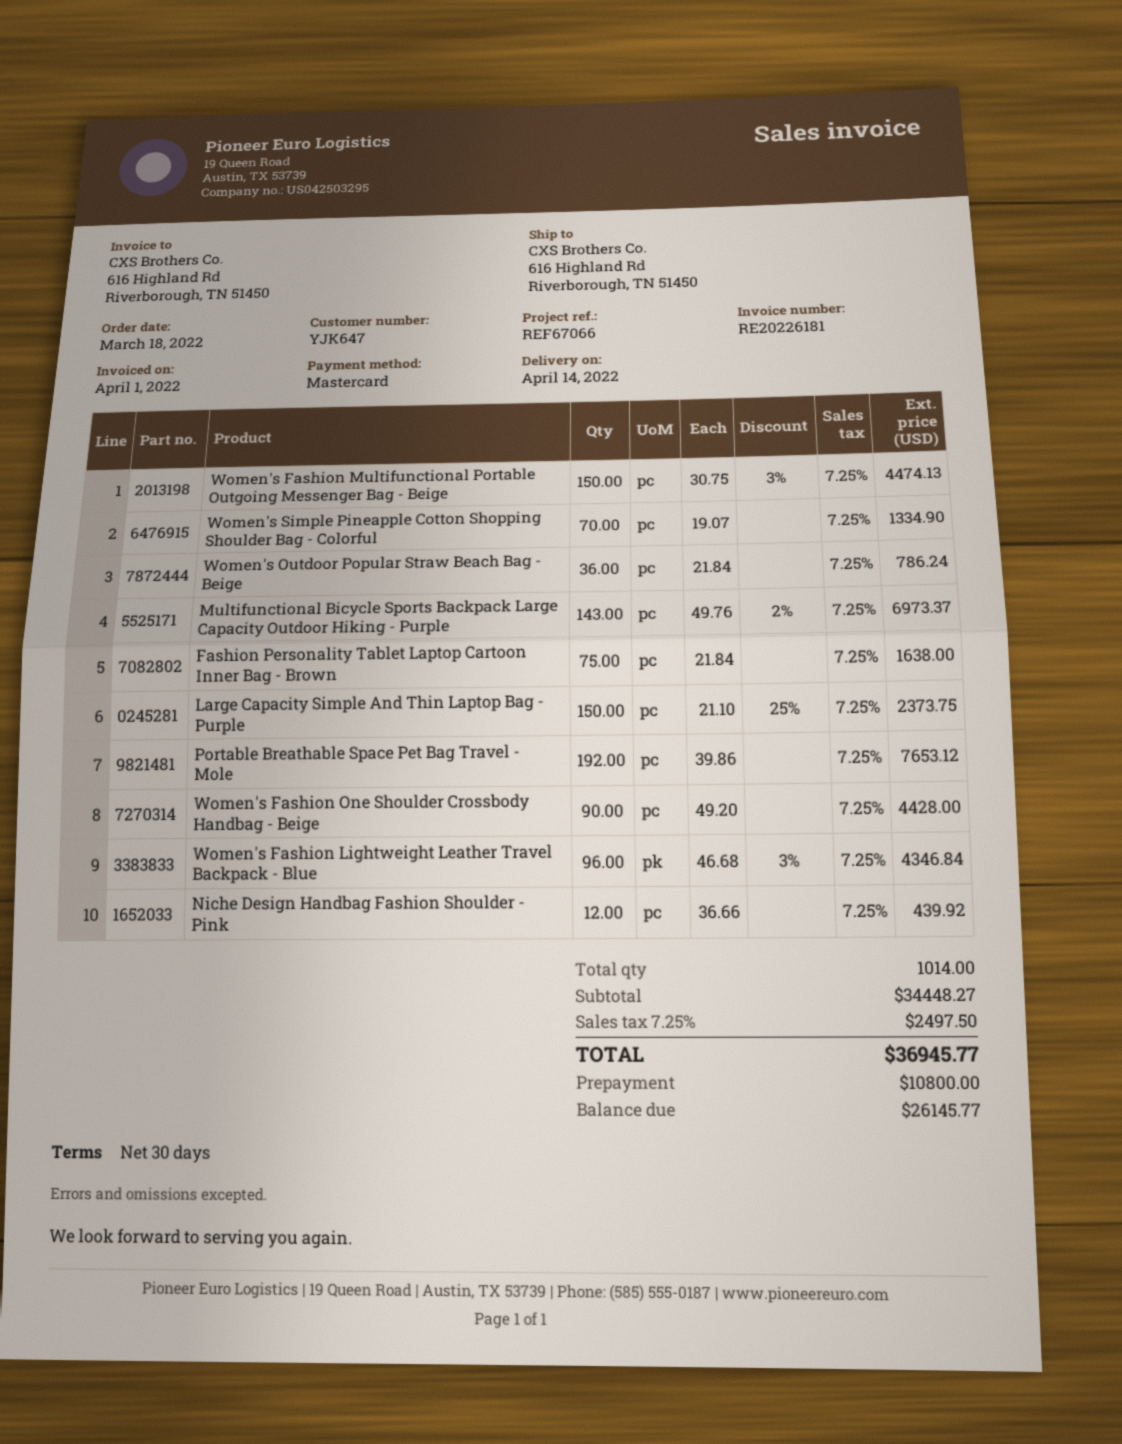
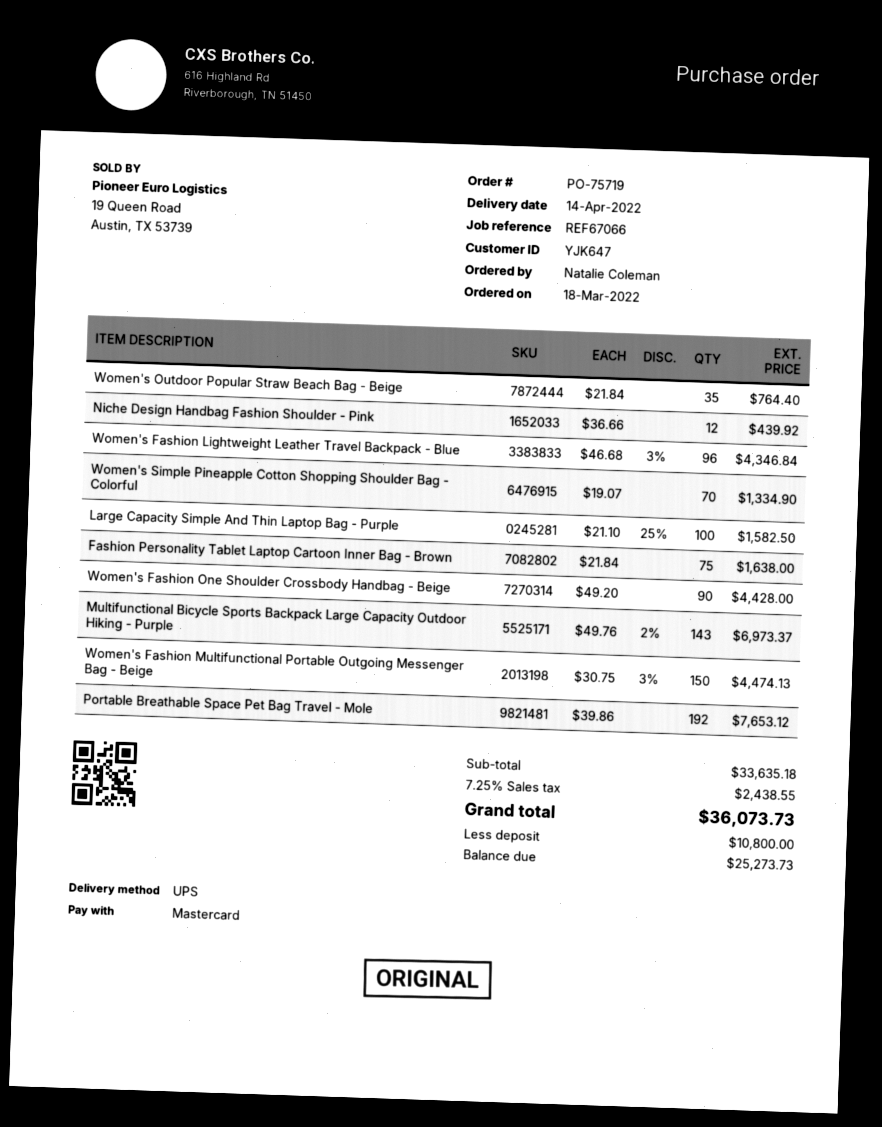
Women's Outdoor Popular Straw Beach Bag - Beige: 36 x 21.84 = 786.24 -> 35 x 21.84 = 764.40
Large Capacity Simple And Thin Laptop Bag - Purple: 150 x 21.10 - 25% = 2373.75 -> 100 x 21.10 - 25% = 1582.50
subtotal: 34448.27 -> 33635.18
tax: 7.25% = 2497.50 -> 7.25% = 2438.55
total: 36945.77 -> 36073.73
balance: 26145.77 -> 25273.73

